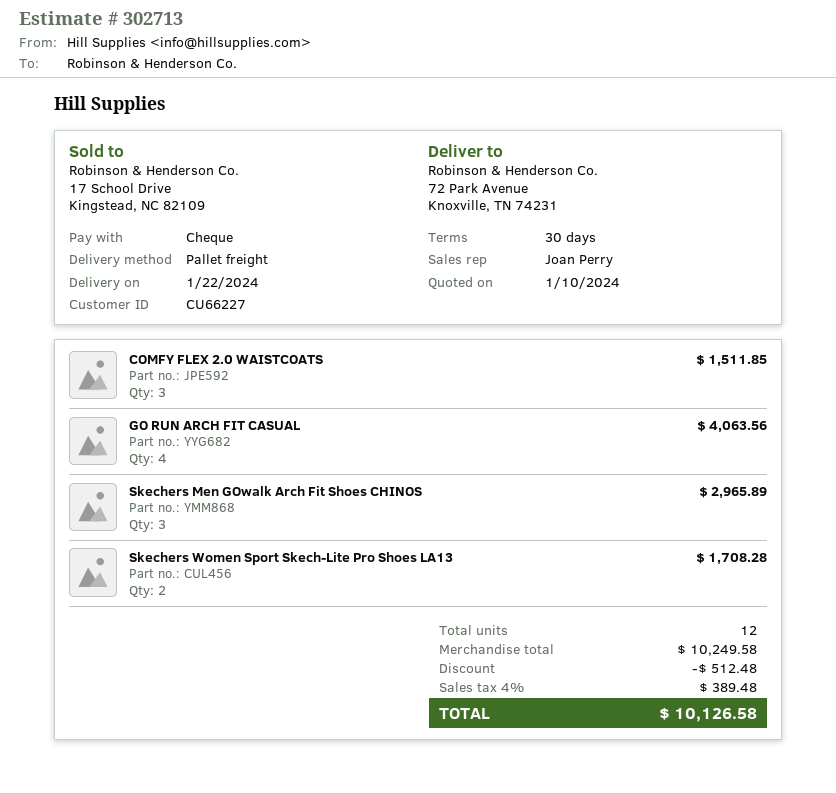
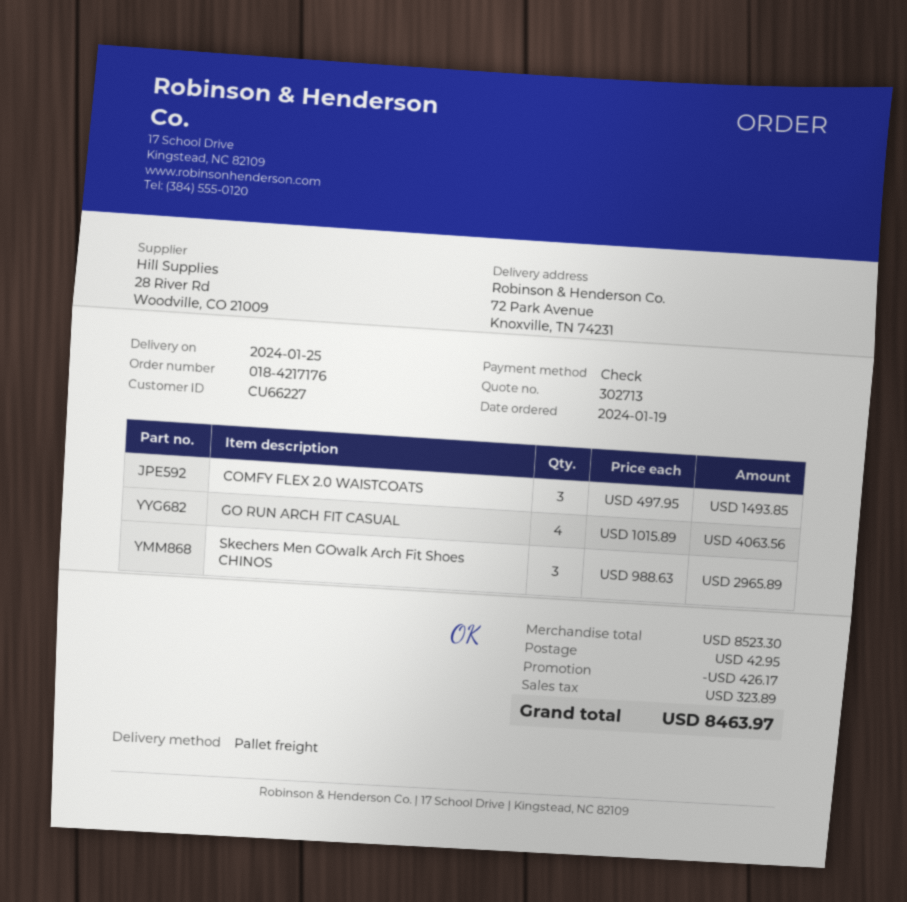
delivery date: 2024-01-22 -> 2024-01-25
COMFY FLEX 2.0 WAISTCOATS: 3 for 1511.85 -> 3 for 1493.85
Skechers Women Sport Skech-Lite Pro Shoes LA13: 2 for 1708.28 -> none
subtotal: 10249.58 -> 8523.30
discount: 512.48 -> 426.17
shipping: none -> 42.95
tax: 389.48 -> 323.89
total: 10126.58 -> 8463.97

